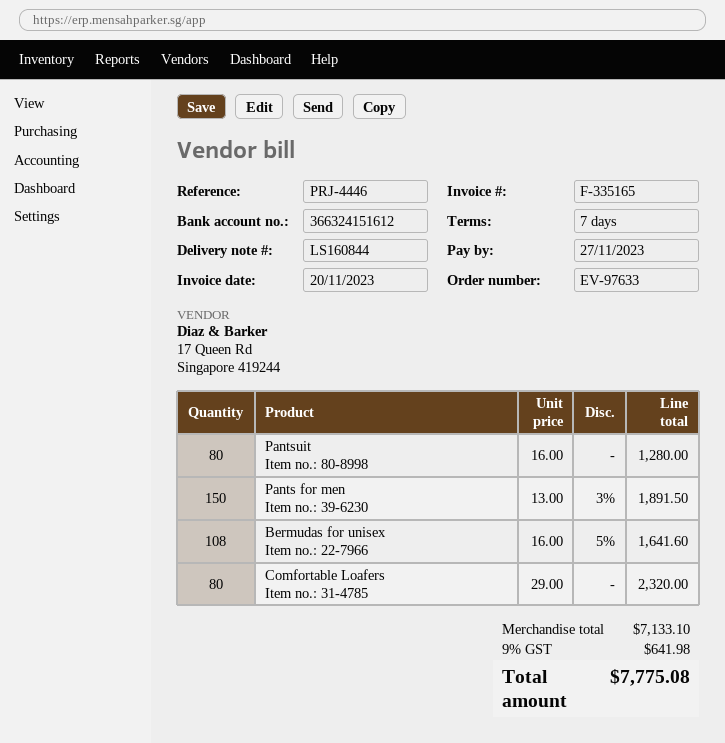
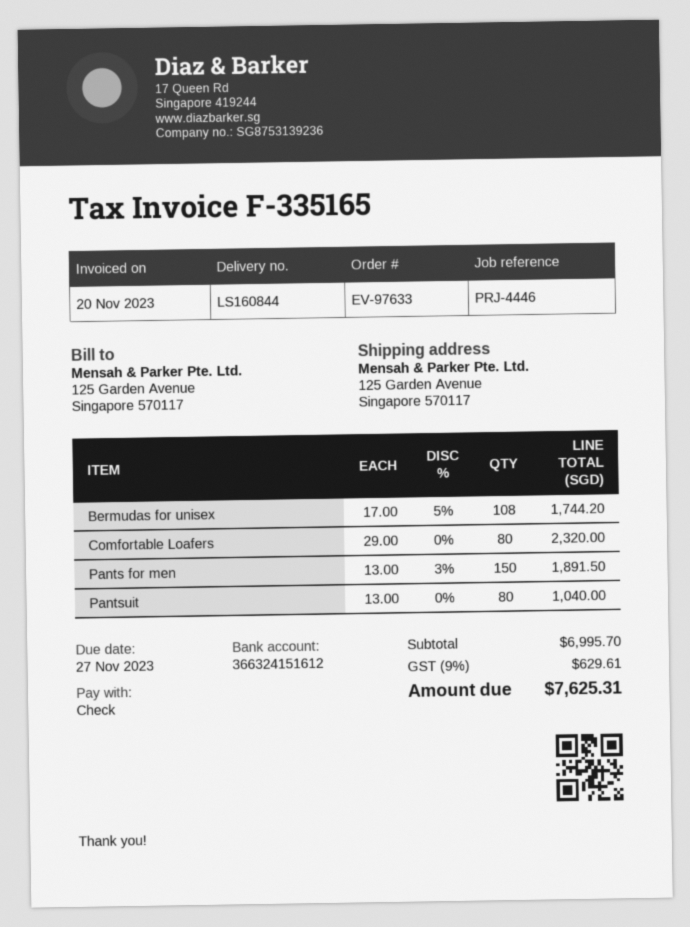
Pantsuit: 80 x 16.00 = 1280.00 -> 80 x 13.00 = 1040.00
Bermudas for unisex: 108 x 16.00 - 5% = 1641.60 -> 108 x 17.00 - 5% = 1744.20
subtotal: 7133.10 -> 6995.70
tax: 9% = 641.98 -> 9% = 629.61
total: 7775.08 -> 7625.31

